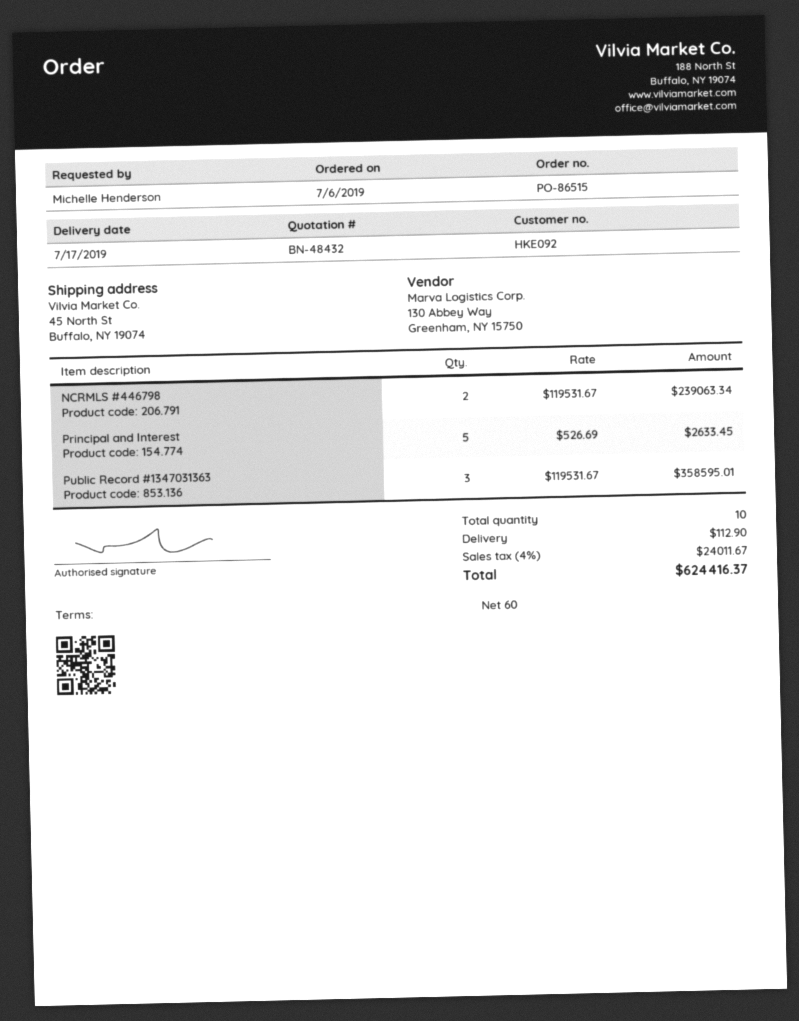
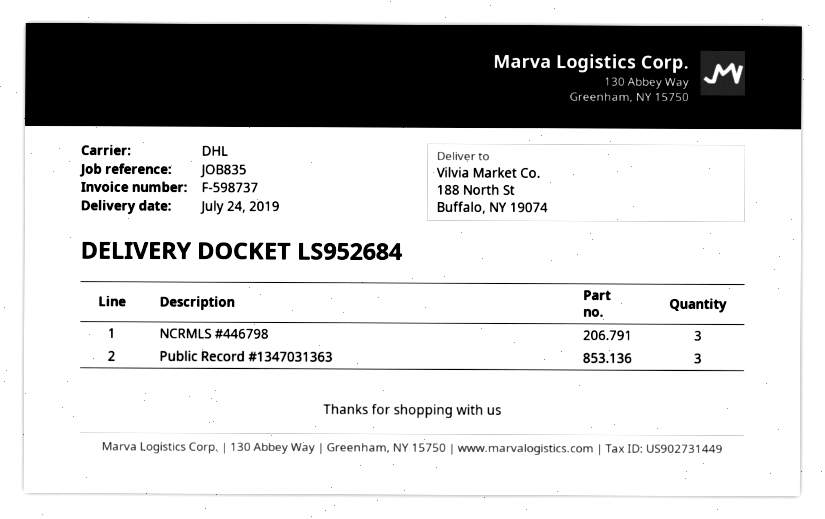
delivery date: 2019-07-17 -> 2019-07-24
ship to: 45 North St, Buffalo, NY 19074 -> 188 North St, Buffalo, NY 19074
NCRMLS #446798: 2 -> 3
Principal and Interest: 5 -> none

